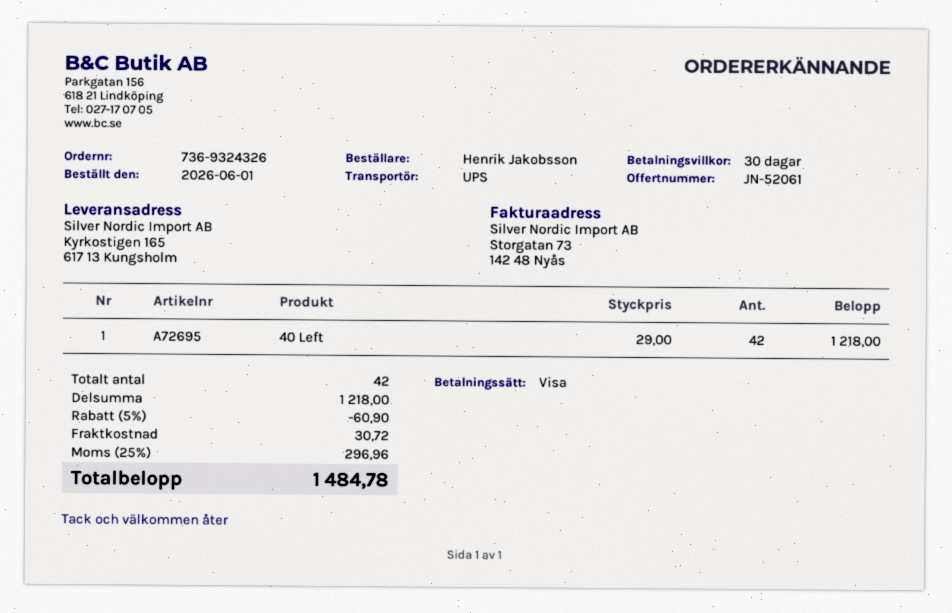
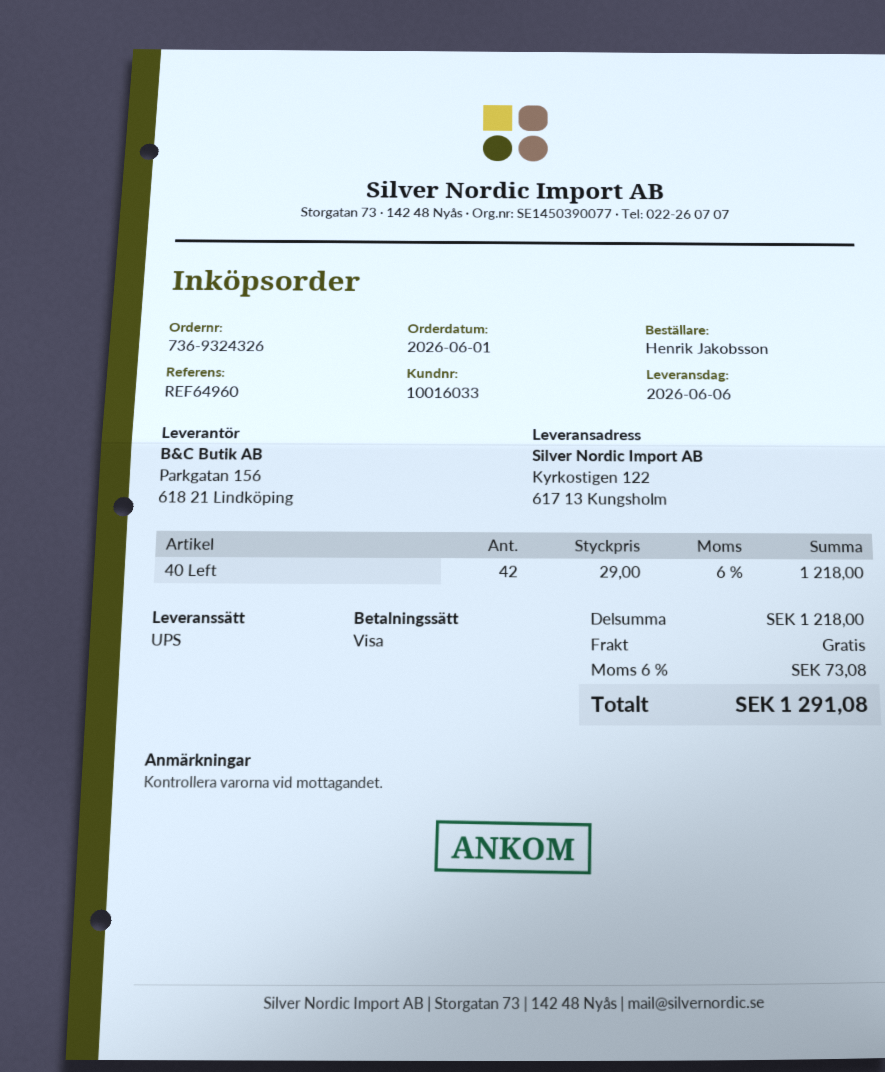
ship to: Kyrkostigen 165, 617 13 Kungsholm -> Kyrkostigen 122, 617 13 Kungsholm
discount: 5% = 60.90 -> none
shipping: 30.72 -> 0.00
tax: 25% = 296.96 -> 6% = 73.08
total: 1484.78 -> 1291.08

